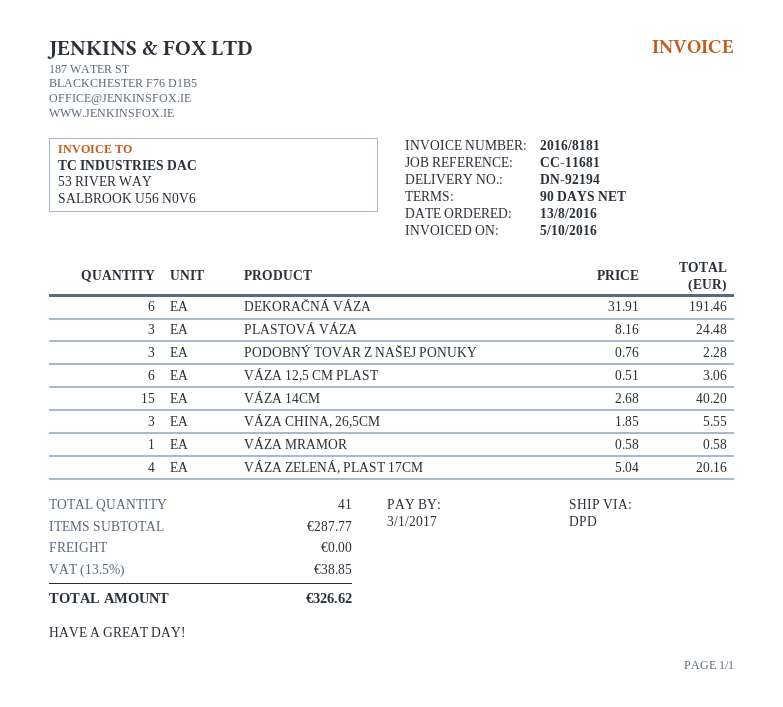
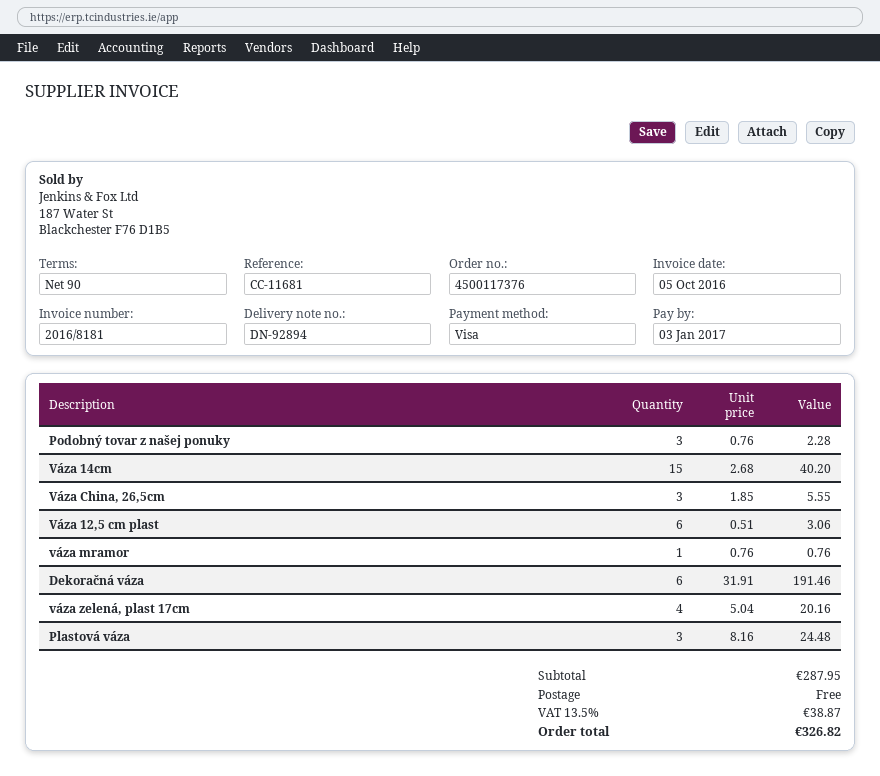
delivery note number: DN-92194 -> DN-92894
VÁZA MRAMOR: 1 x 0.58 = 0.58 -> 1 x 0.76 = 0.76
subtotal: 287.77 -> 287.95
tax: 13.5% = 38.85 -> 13.5% = 38.87
total: 326.62 -> 326.82

